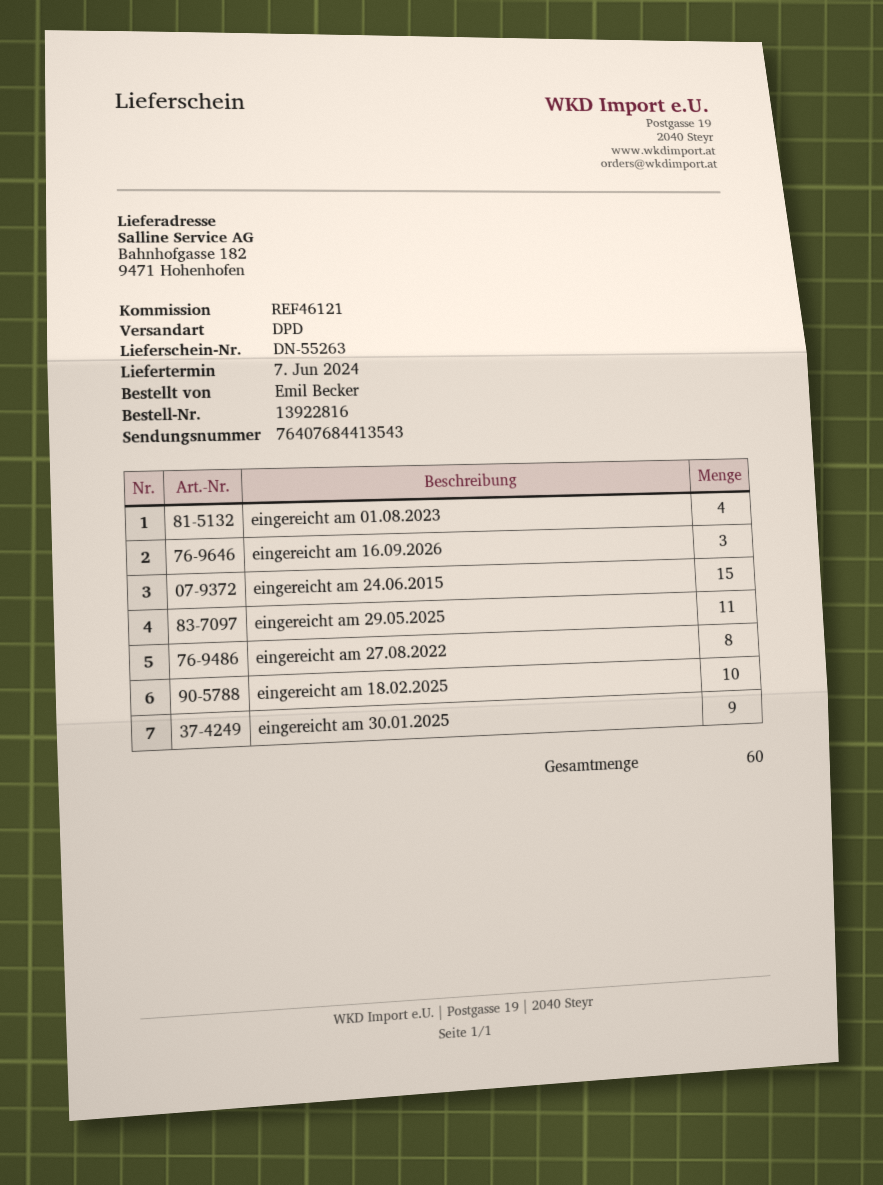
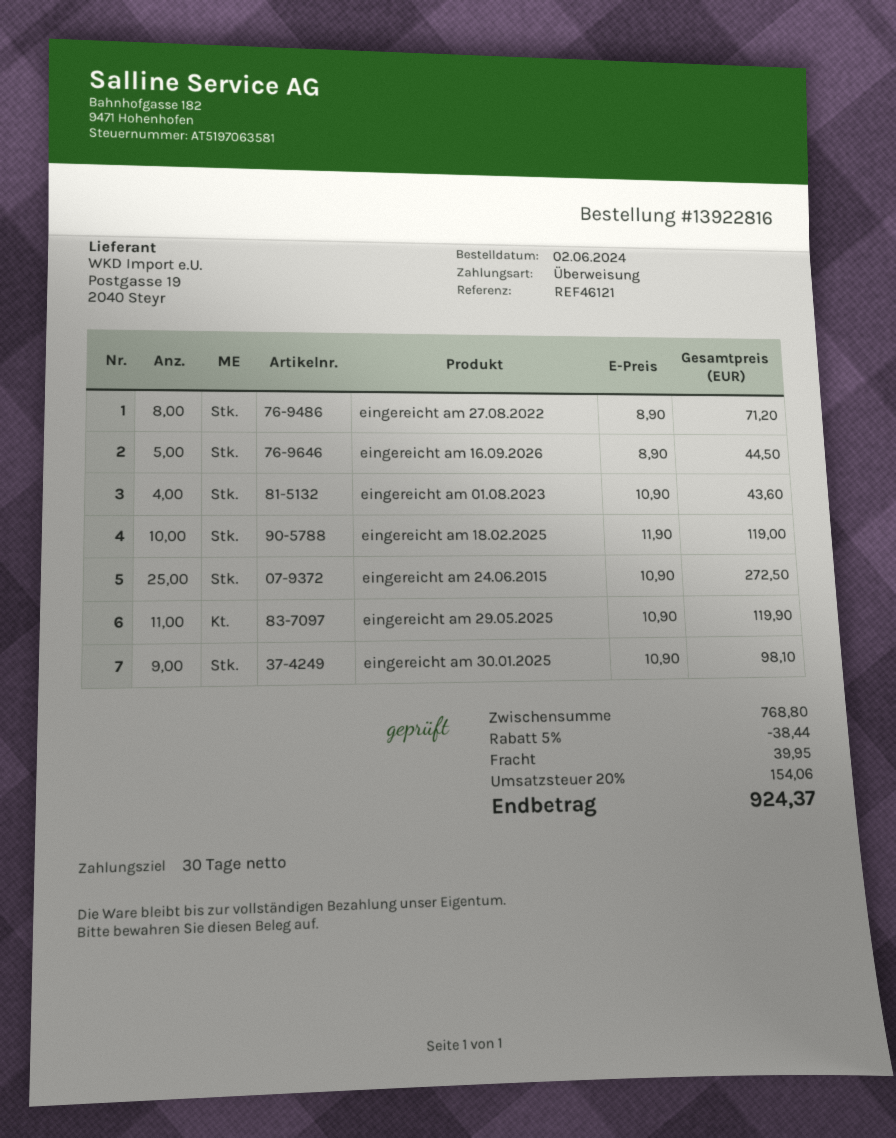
eingereicht am 16.09.2026: 3 -> 5
eingereicht am 24.06.2015: 15 -> 25

